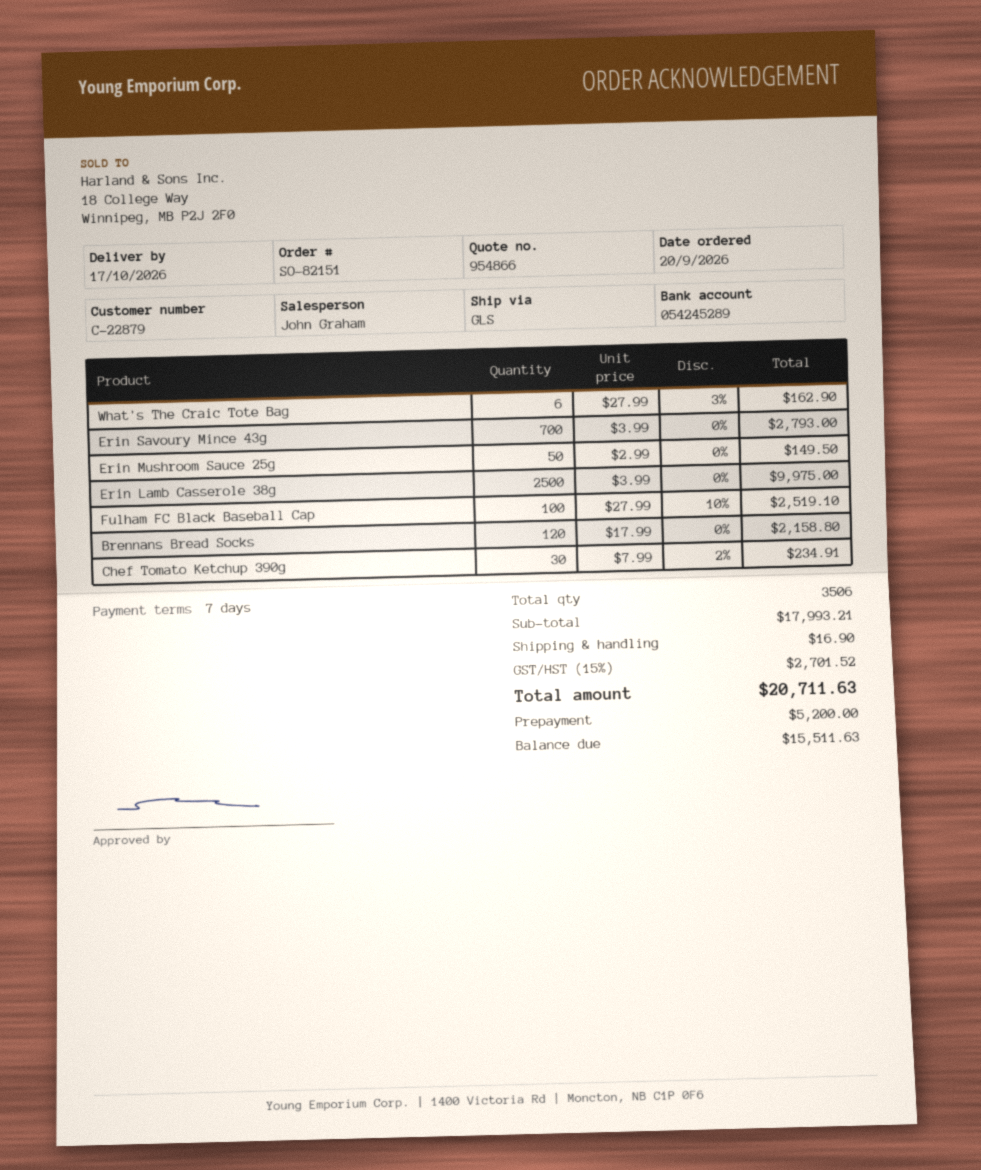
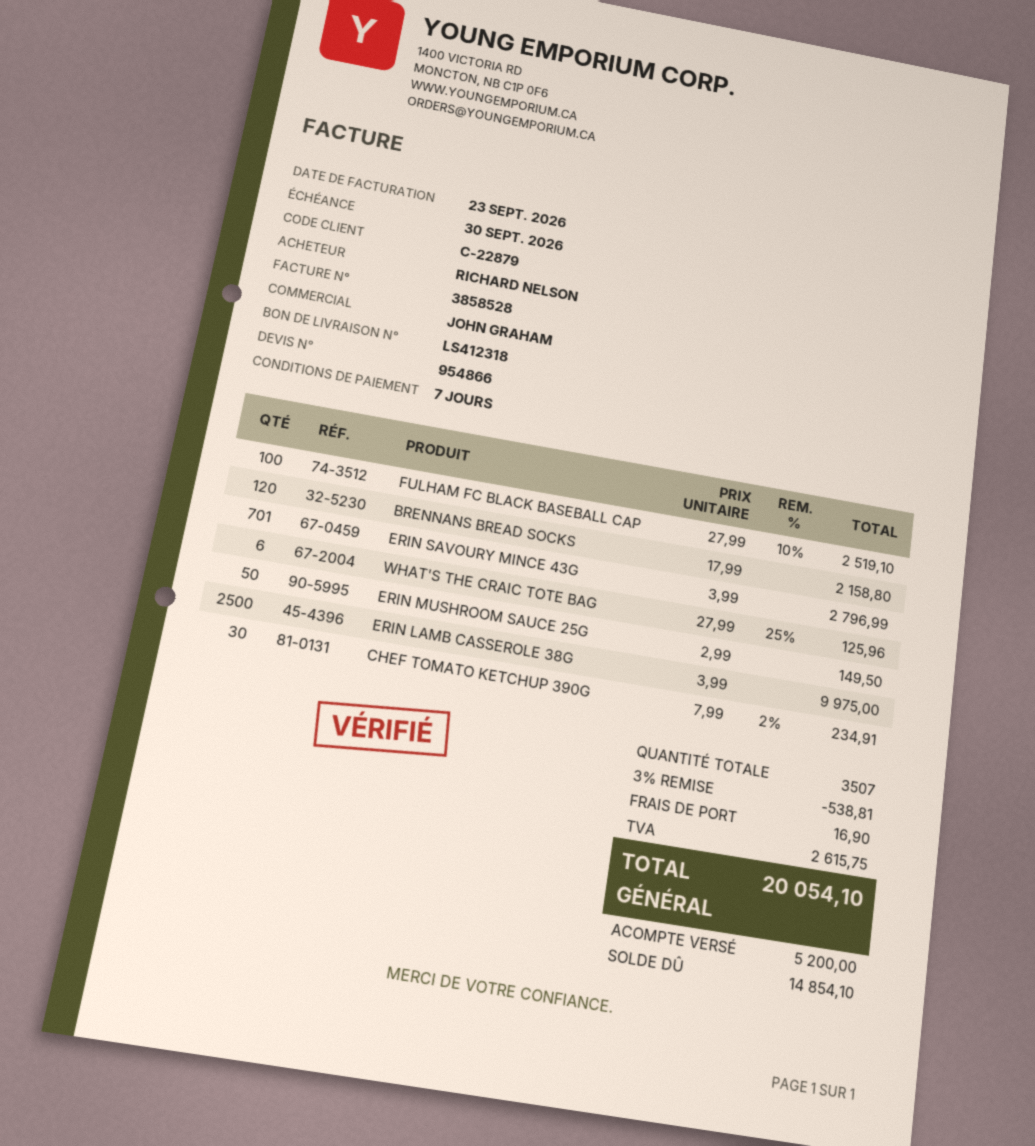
What's The Craic Tote Bag: 6 x 27.99 - 3% = 162.90 -> 6 x 27.99 - 25% = 125.96
Erin Savoury Mince 43g: 700 x 3.99 = 2793.00 -> 701 x 3.99 = 2796.99
total quantity: 3506 -> 3507
discount: none -> 3% = 538.81
tax: 2701.52 -> 2615.75
total: 20711.63 -> 20054.10
balance: 15511.63 -> 14854.10

